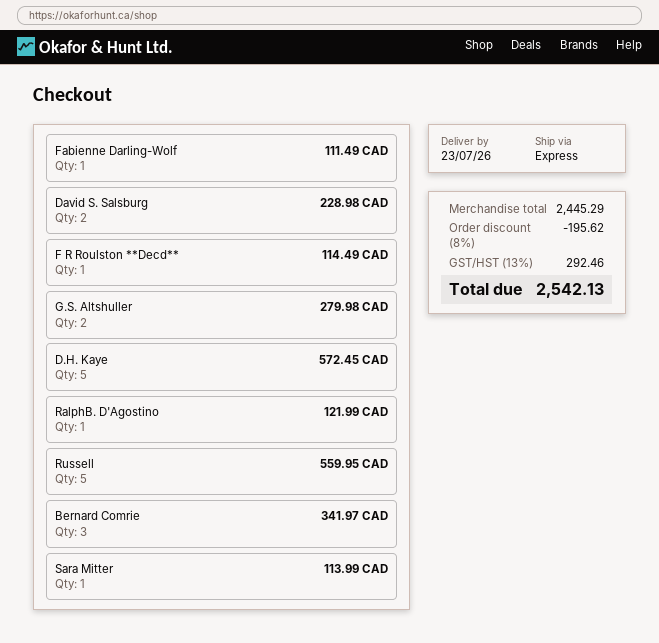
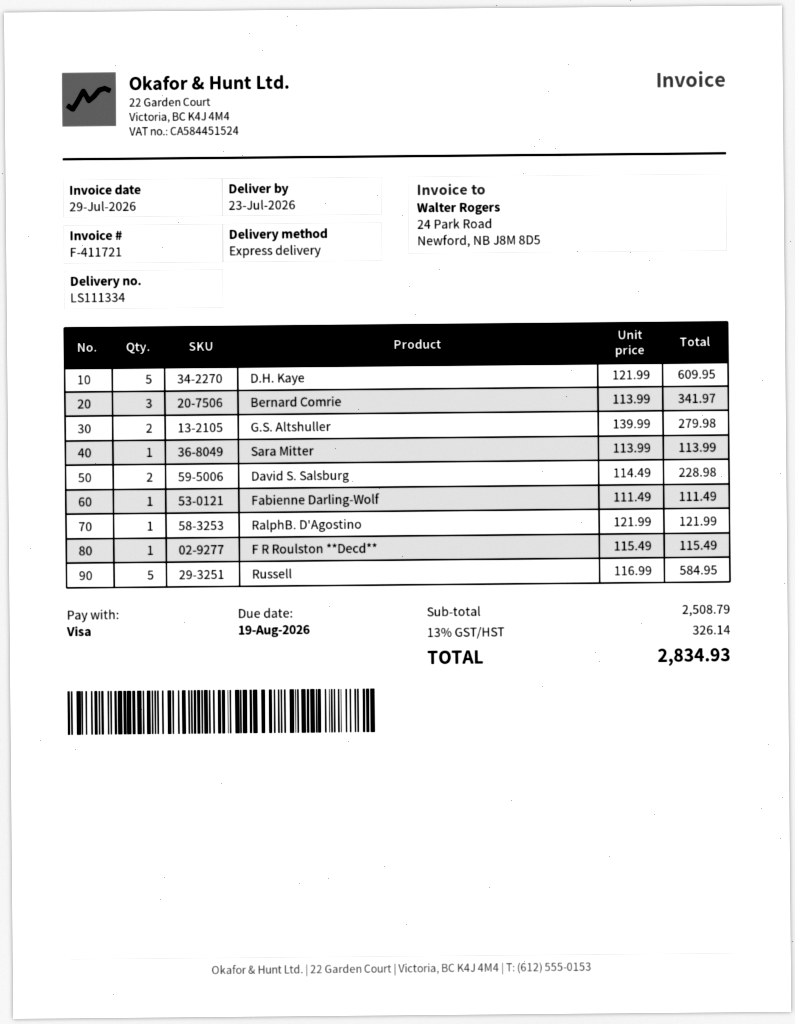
F R Roulston **Decd**: 1 for 114.49 -> 1 for 115.49
D.H. Kaye: 5 for 572.45 -> 5 for 609.95
Russell: 5 for 559.95 -> 5 for 584.95
subtotal: 2445.29 -> 2508.79
discount: 8% = 195.62 -> none
tax: 13% = 292.46 -> 13% = 326.14
total: 2542.13 -> 2834.93

